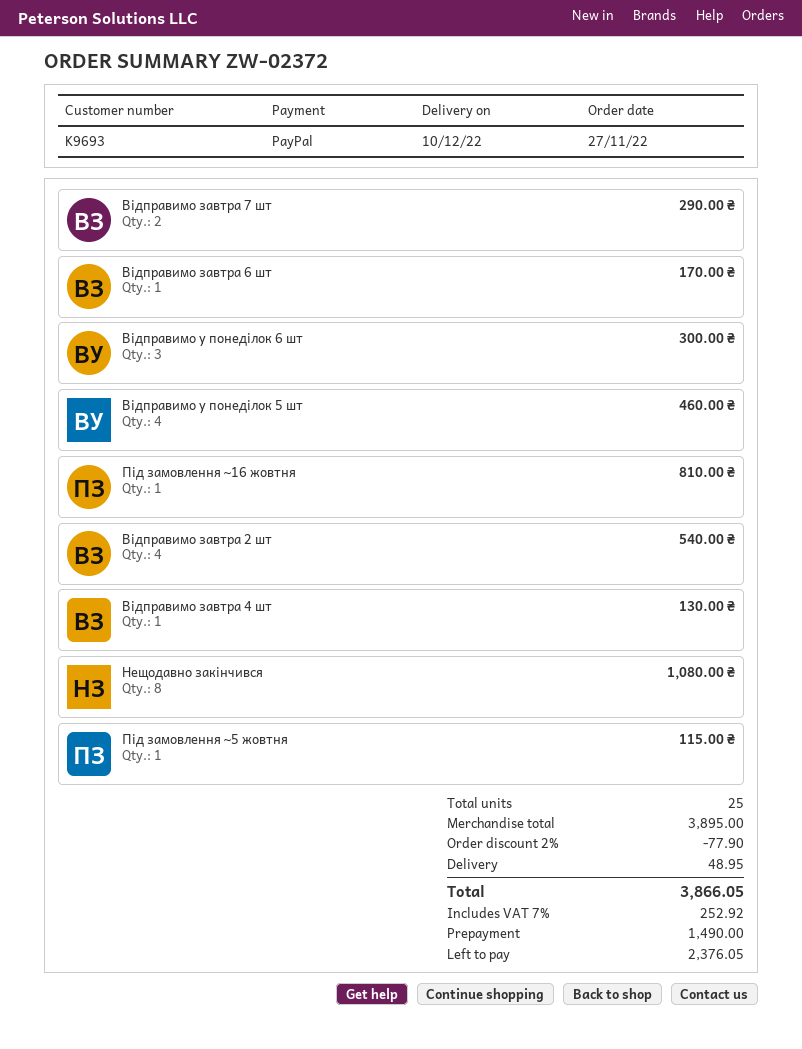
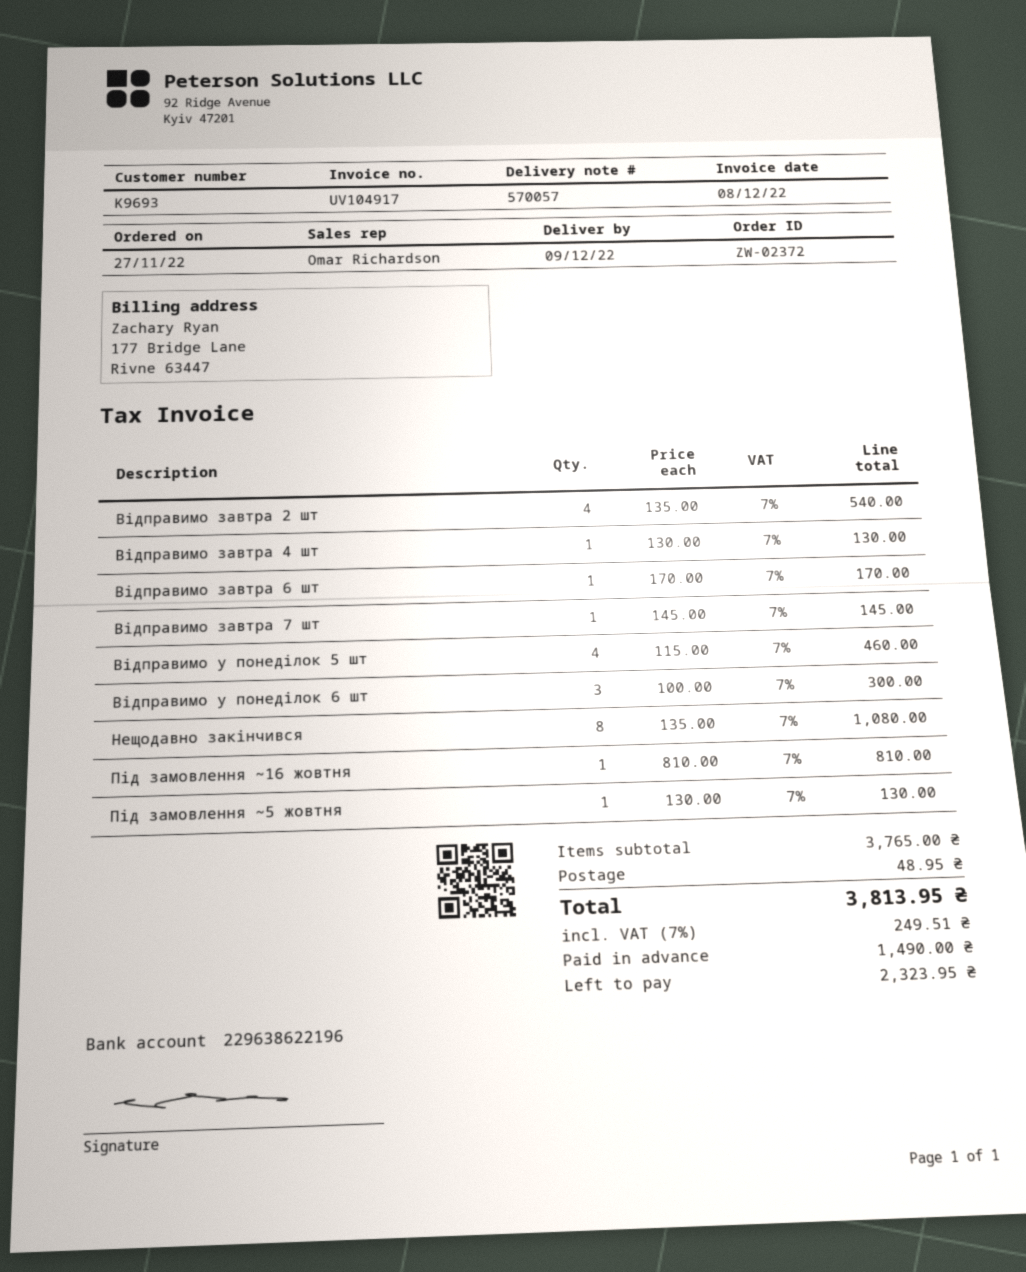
delivery date: 2022-12-10 -> 2022-12-09
Відправимо завтра 7 шт: 2 for 290.00 -> 1 for 145.00
Під замовлення ~5 жовтня: 1 for 115.00 -> 1 for 130.00
subtotal: 3895.00 -> 3765.00
discount: 2% = 77.90 -> none
tax: 7% = 252.92 -> 7% = 249.51
total: 3866.05 -> 3813.95
balance: 2376.05 -> 2323.95

